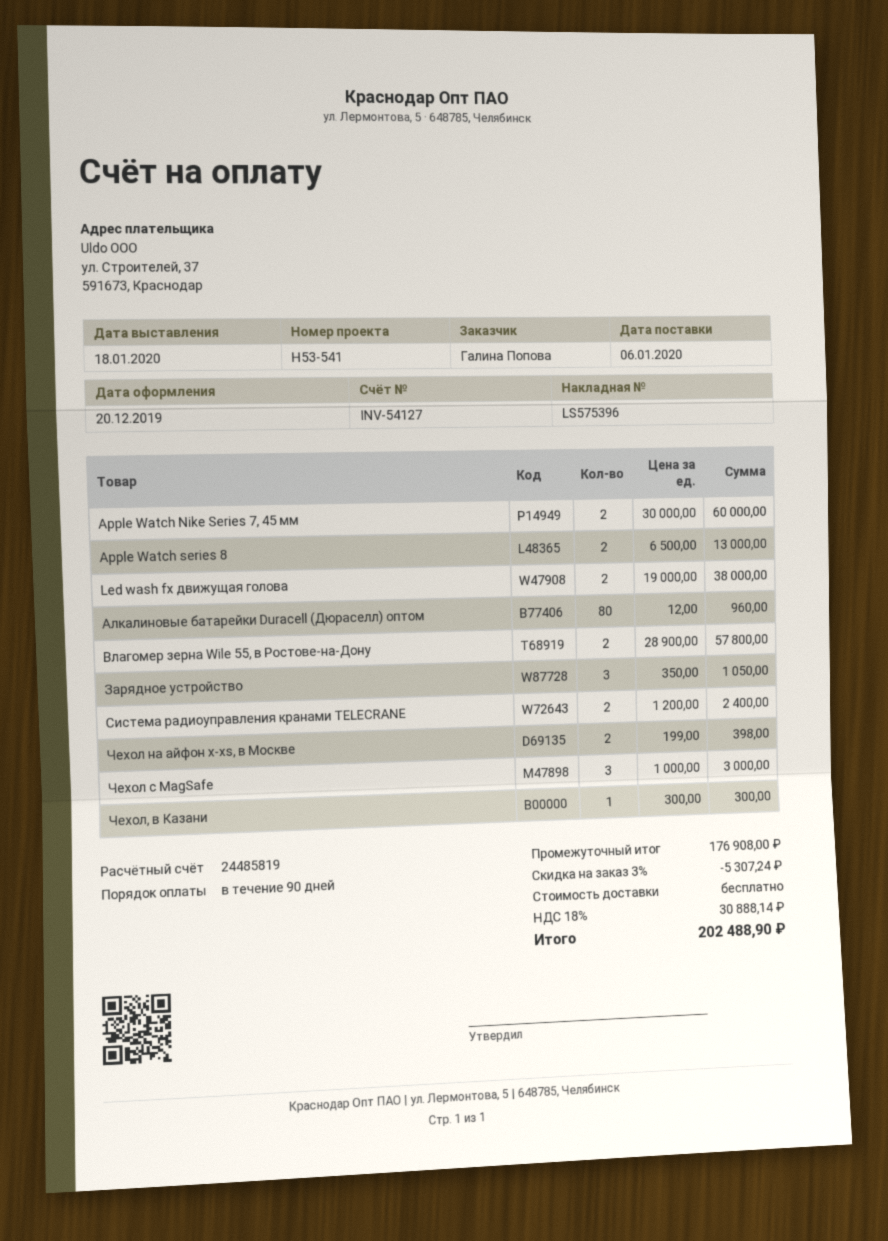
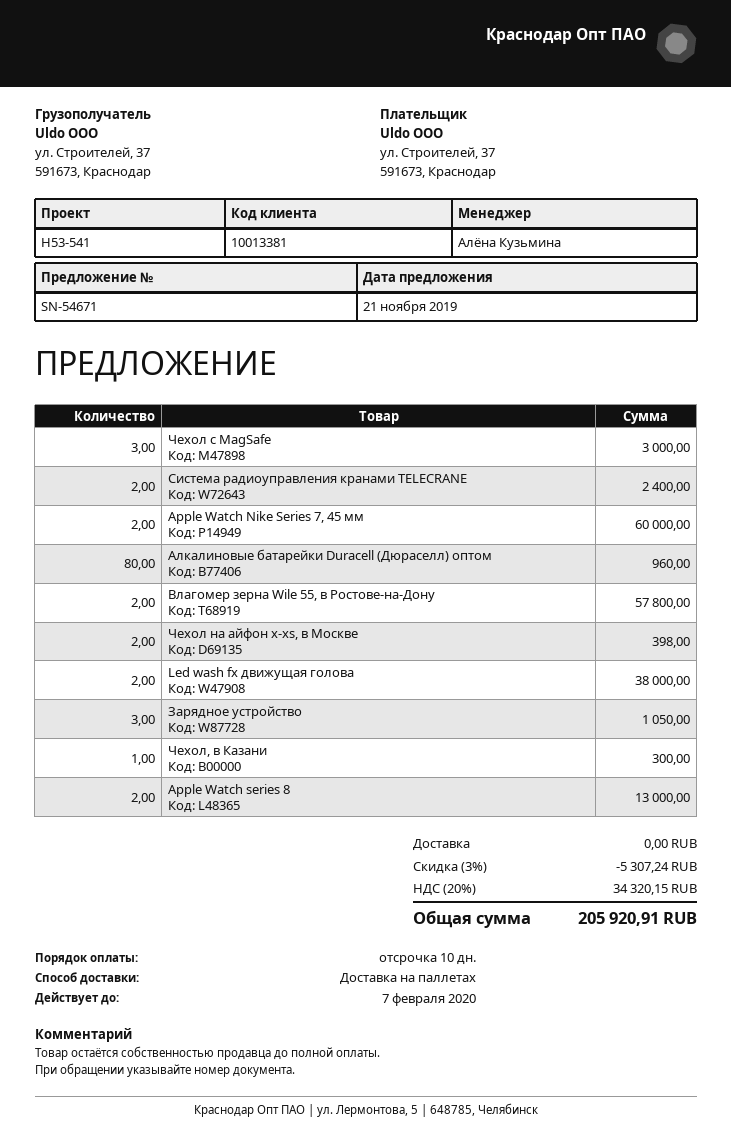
payment terms: 90 days -> 10 days
tax: 18% = 30888.14 -> 20% = 34320.15
total: 202488.90 -> 205920.91

